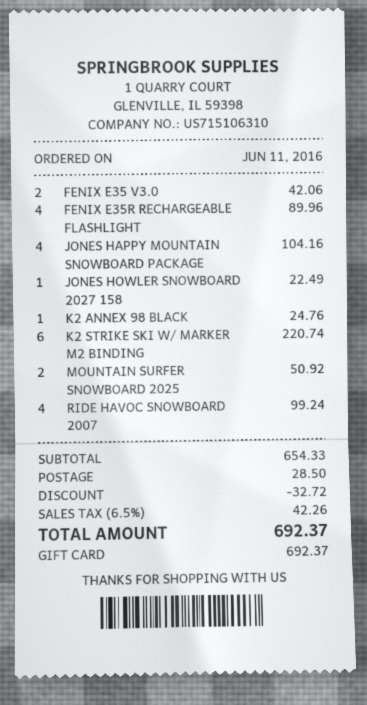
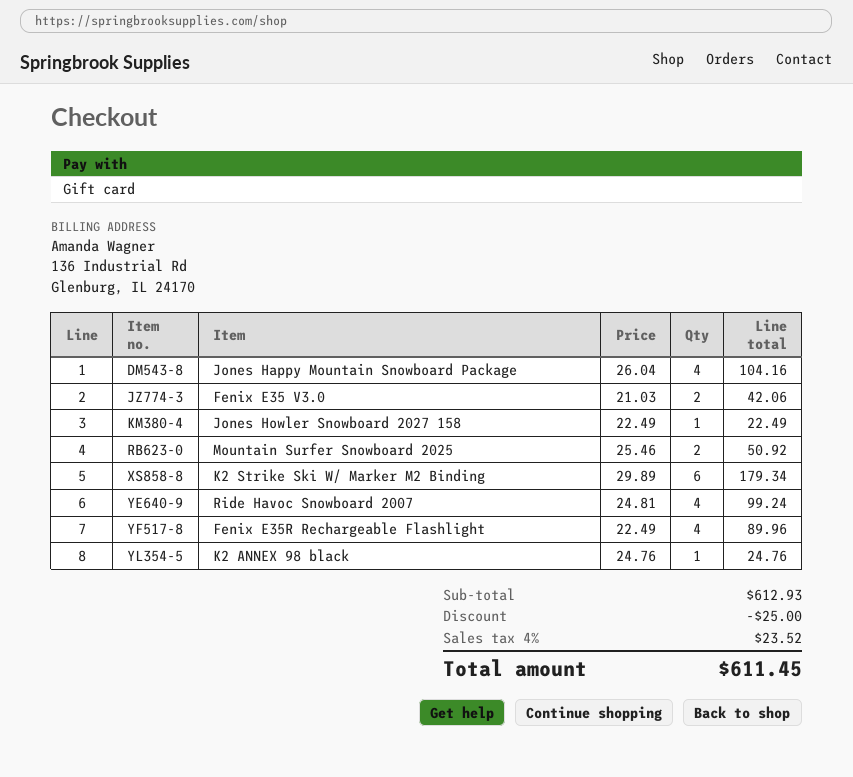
K2 STRIKE SKI W/ MARKER M2 BINDING: 6 for 220.74 -> 6 for 179.34
subtotal: 654.33 -> 612.93
discount: 32.72 -> 25.00
shipping: 28.50 -> none
tax: 6.5% = 42.26 -> 4% = 23.52
total: 692.37 -> 611.45

